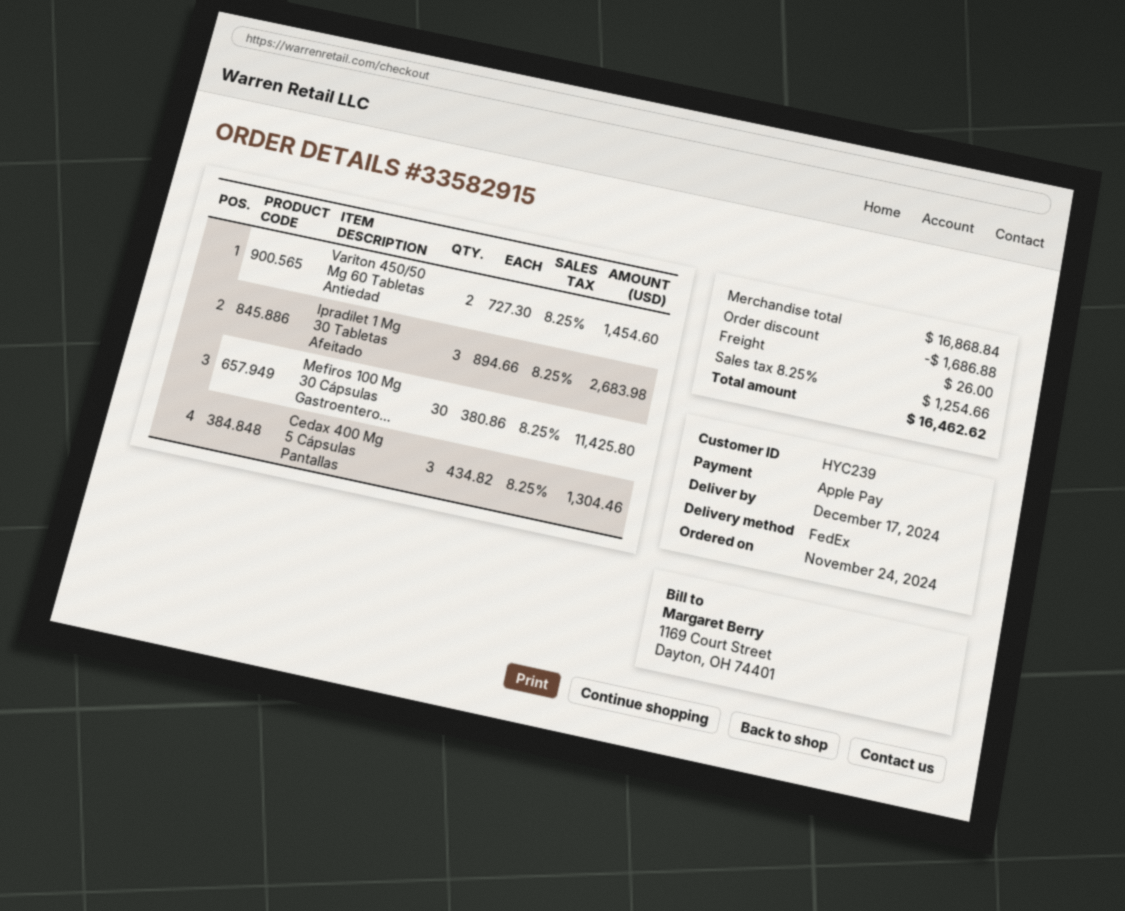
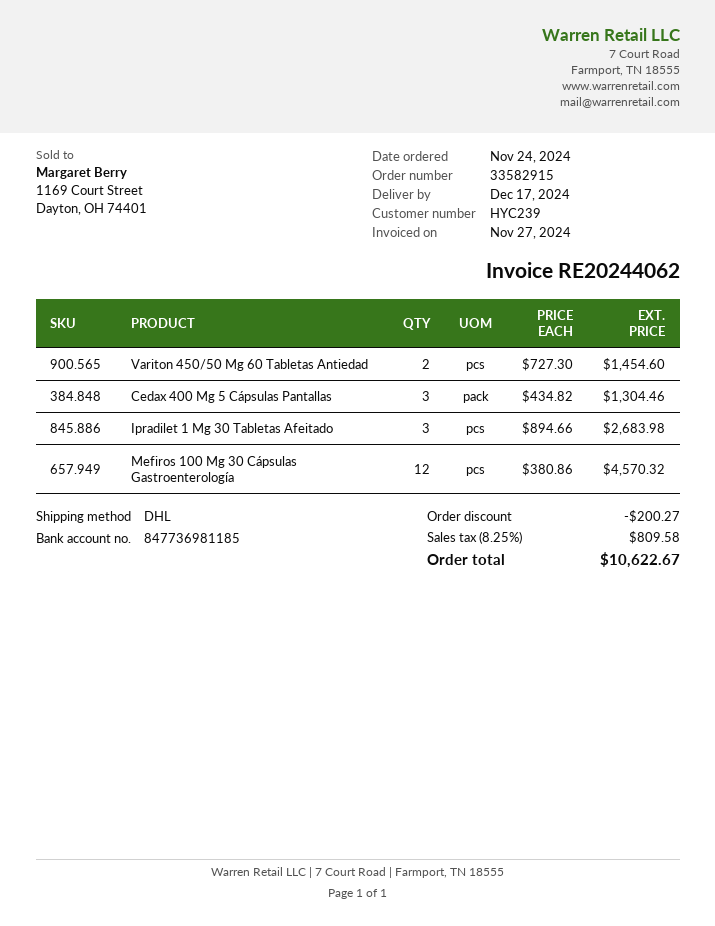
shipping method: FedEx -> DHL
Mefiros 100 Mg 30 Cápsulas Gastroentero...: 30 x 380.86 = 11425.80 -> 12 x 380.86 = 4570.32
discount: 1686.88 -> 200.27
shipping: 26.00 -> none
tax: 8.25% = 1254.66 -> 8.25% = 809.58
total: 16462.62 -> 10622.67

